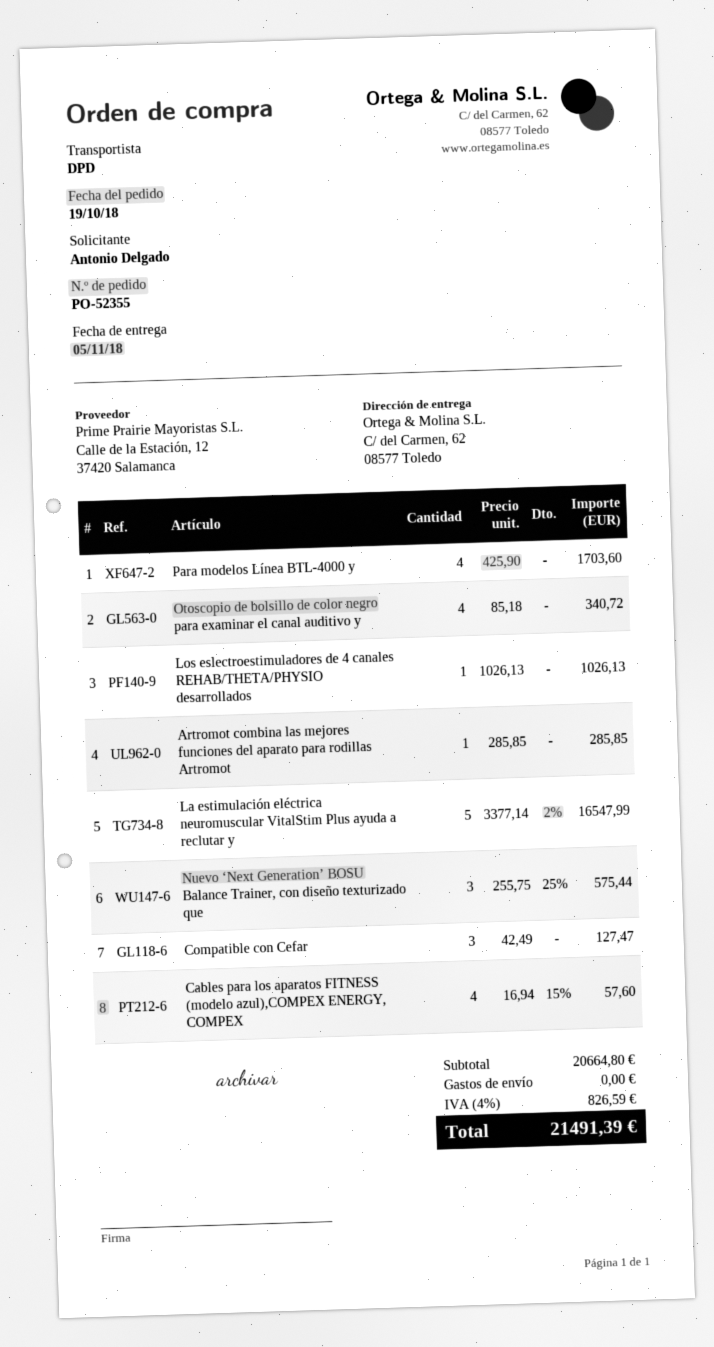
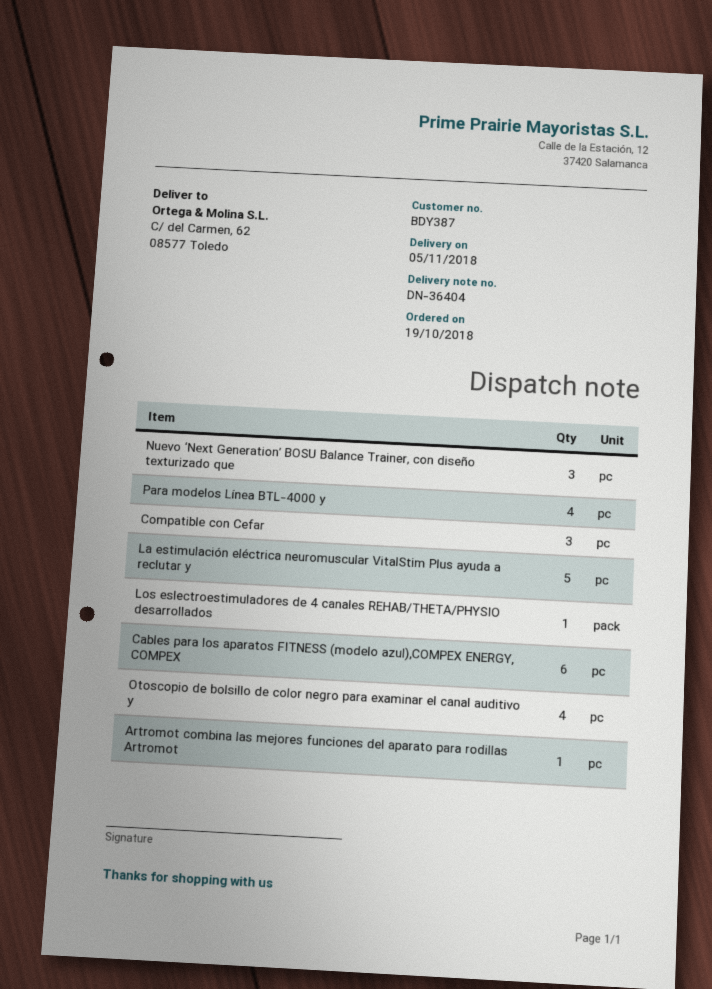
Cables para los aparatos FITNESS (modelo azul),COMPEX ENERGY, COMPEX: 4 -> 6

